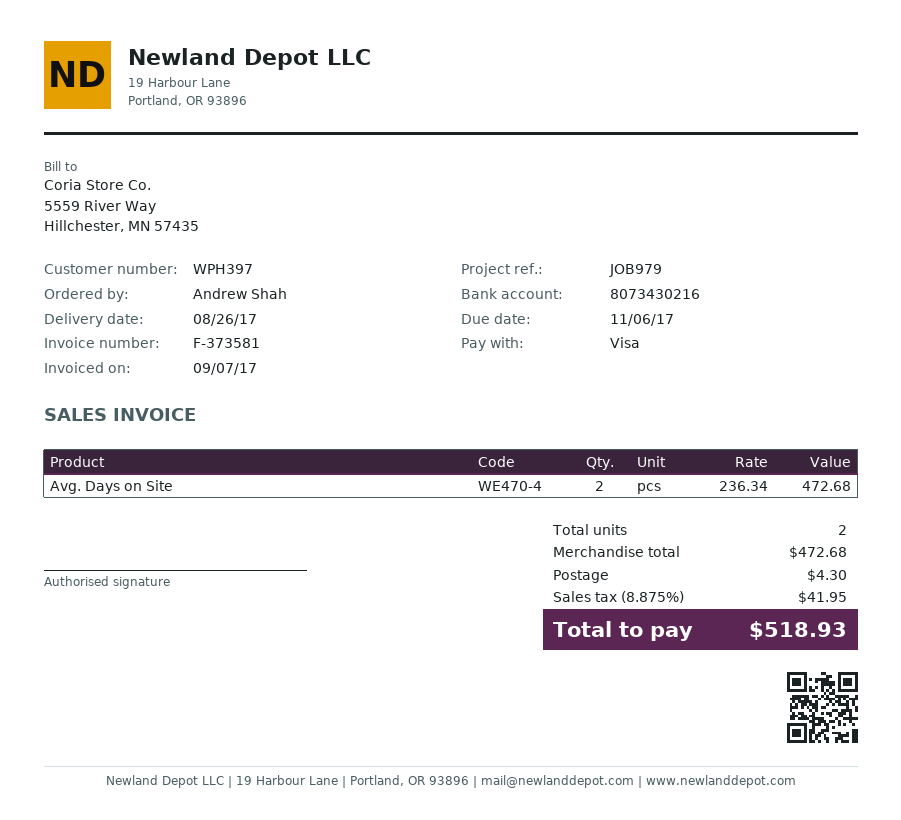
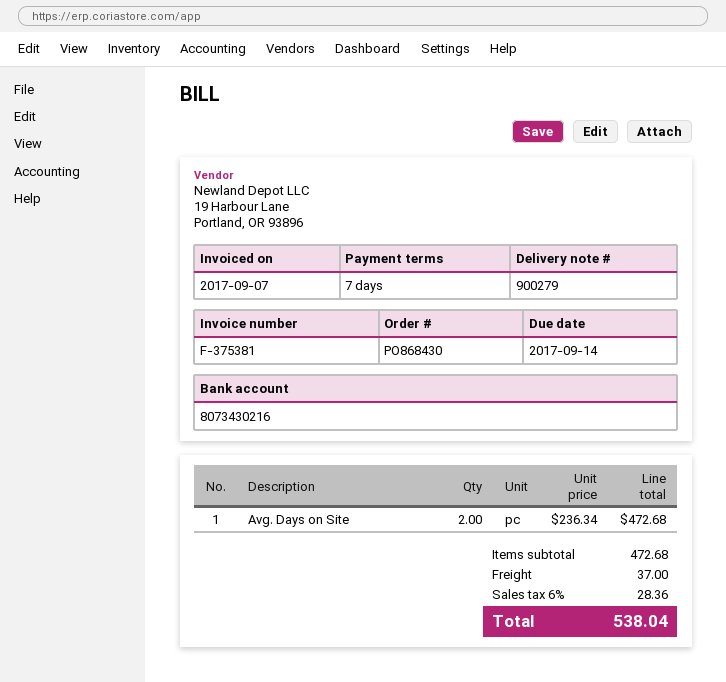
invoice number: F-373581 -> F-375381
due date: 2017-11-06 -> 2017-09-14
shipping: 4.30 -> 37.00
tax: 8.875% = 41.95 -> 6% = 28.36
total: 518.93 -> 538.04

